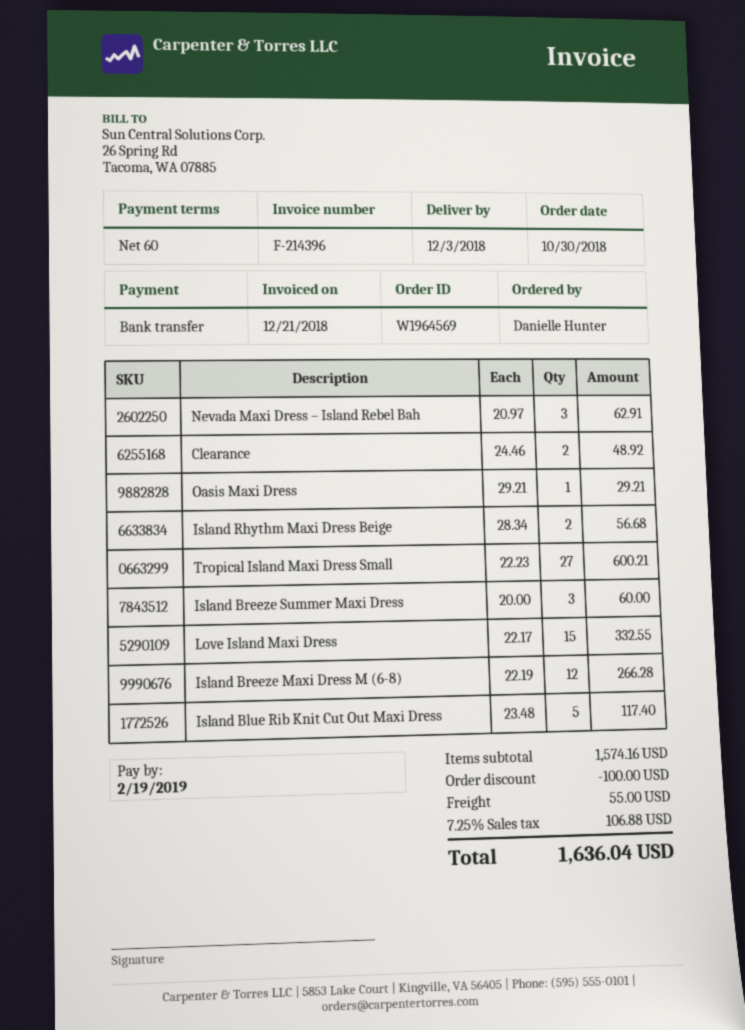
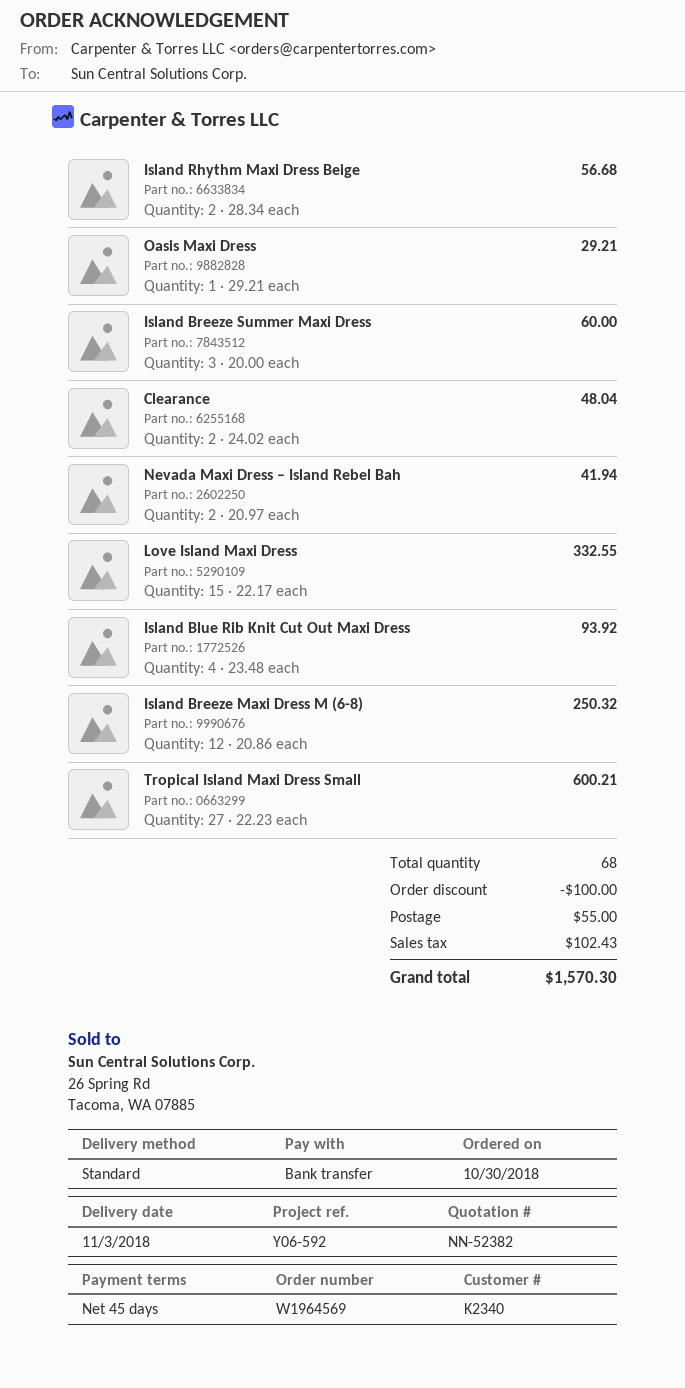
delivery date: 2018-12-03 -> 2018-11-03
payment terms: 60 days -> 45 days
Nevada Maxi Dress – Island Rebel Bah: 3 x 20.97 = 62.91 -> 2 x 20.97 = 41.94
Clearance: 2 x 24.46 = 48.92 -> 2 x 24.02 = 48.04
Island Breeze Maxi Dress M (6-8): 12 x 22.19 = 266.28 -> 12 x 20.86 = 250.32
Island Blue Rib Knit Cut Out Maxi Dress: 5 x 23.48 = 117.40 -> 4 x 23.48 = 93.92
tax: 106.88 -> 102.43
total: 1636.04 -> 1570.30

